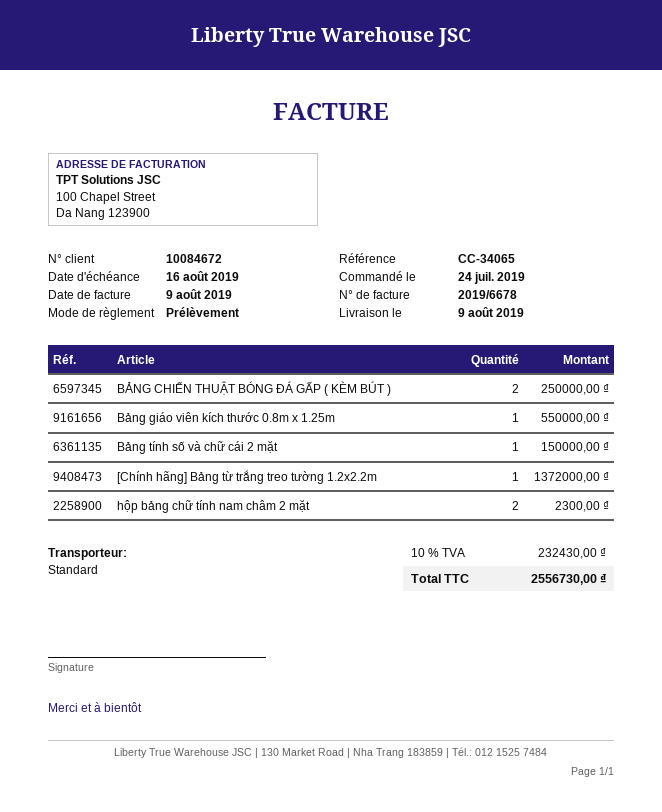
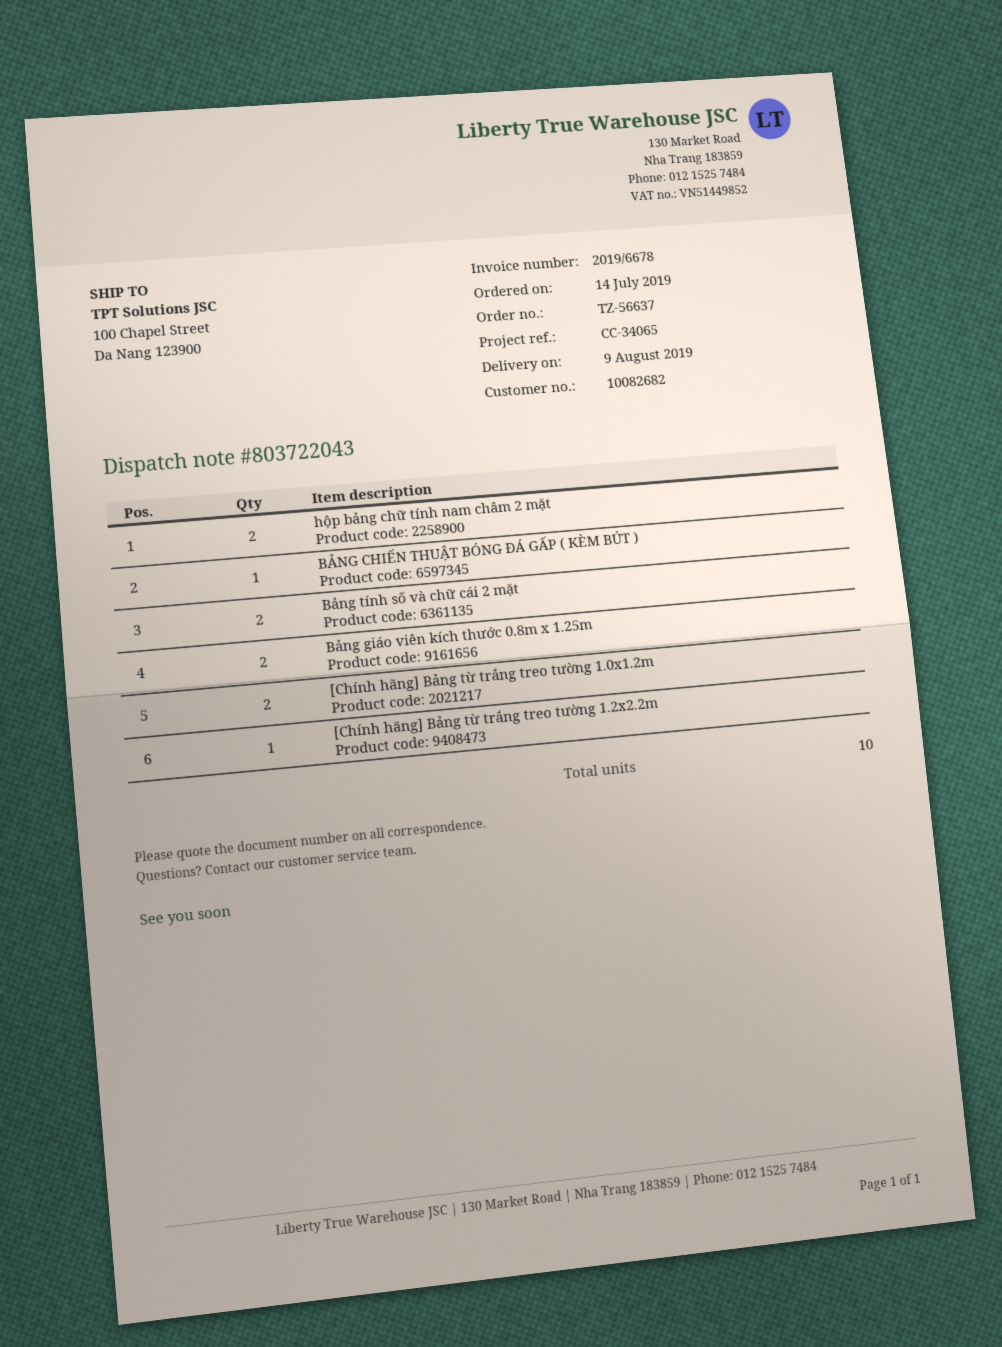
order date: 2019-07-24 -> 2019-07-14
customer number: 10084672 -> 10082682
BẢNG CHIẾN THUẬT BÓNG ĐÁ GẤP ( KÈM BÚT ): 2 -> 1
Bảng giáo viên kích thước 0.8m x 1.25m: 1 -> 2
Bảng tính số và chữ cái 2 mặt: 1 -> 2
[Chính hãng] Bảng từ trắng treo tường 1.0x1.2m: none -> 2

